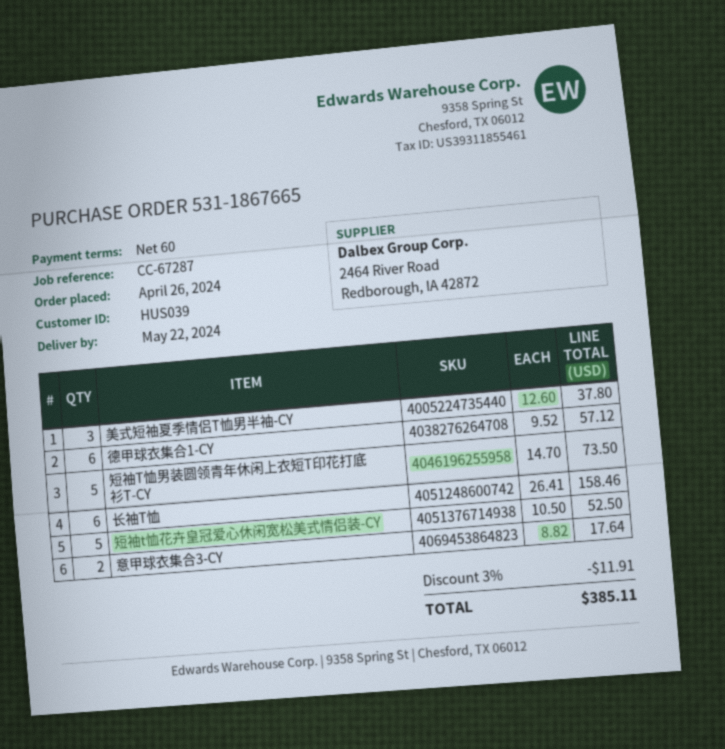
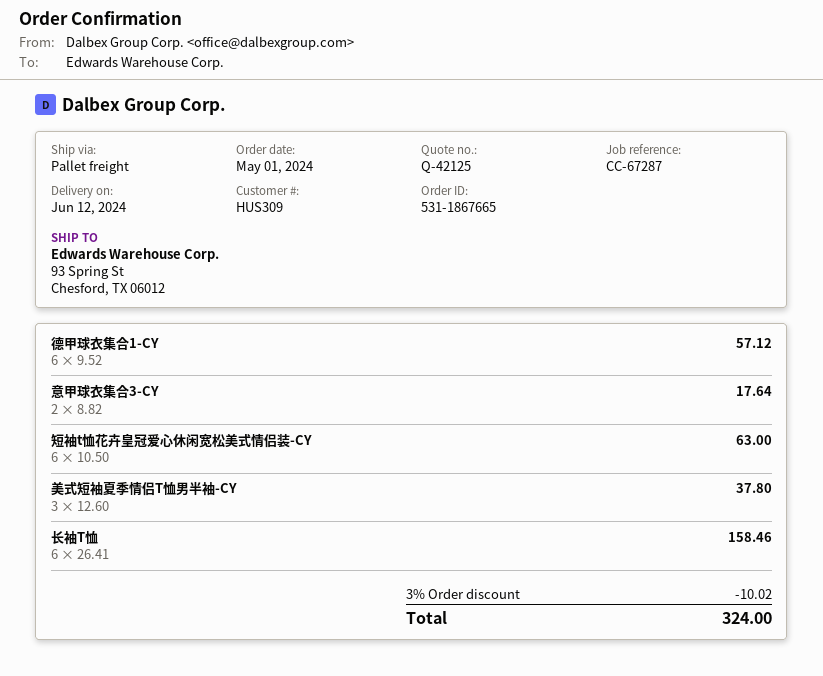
order date: 2024-04-26 -> 2024-05-01
delivery date: 2024-05-22 -> 2024-06-12
customer number: HUS039 -> HUS309
短袖T恤男装圆领青年休闲上衣短T印花打底衫T-CY: 5 x 14.70 = 73.50 -> none
短袖t恤花卉皇冠爱心休闲宽松美式情侣装-CY: 5 x 10.50 = 52.50 -> 6 x 10.50 = 63.00
discount: 3% = 11.91 -> 3% = 10.02
total: 385.11 -> 324.00

